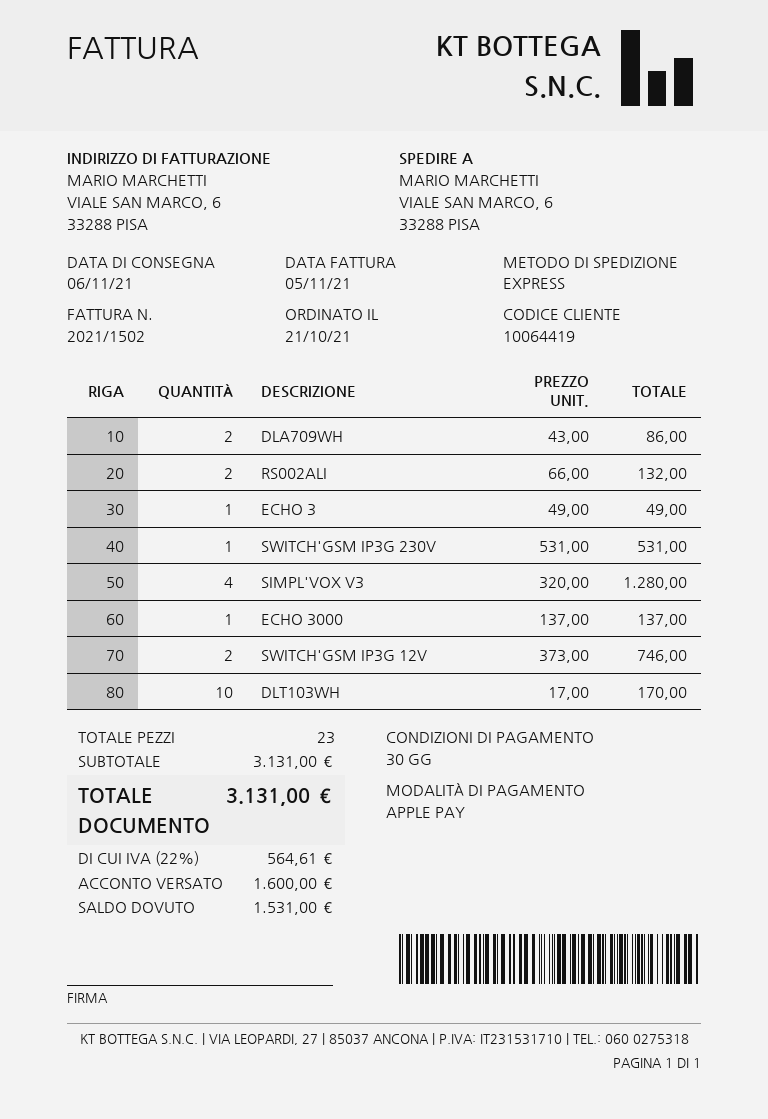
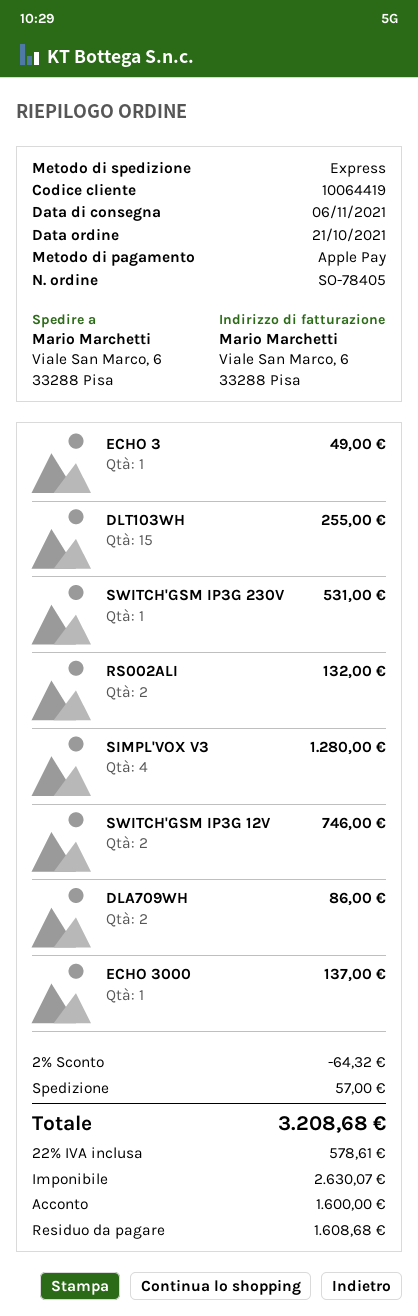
DLT103WH: 10 for 170.00 -> 15 for 255.00
discount: none -> 2% = 64.32
shipping: none -> 57.00
tax: 22% = 564.61 -> 22% = 578.61
total: 3131.00 -> 3208.68
balance: 1531.00 -> 1608.68

